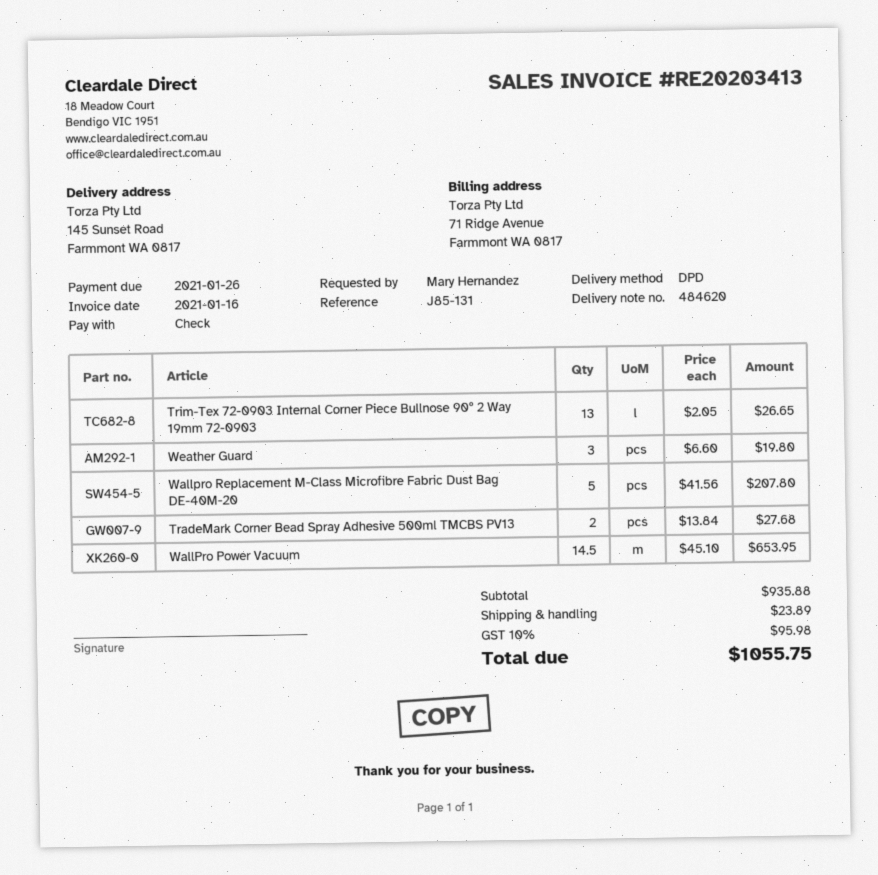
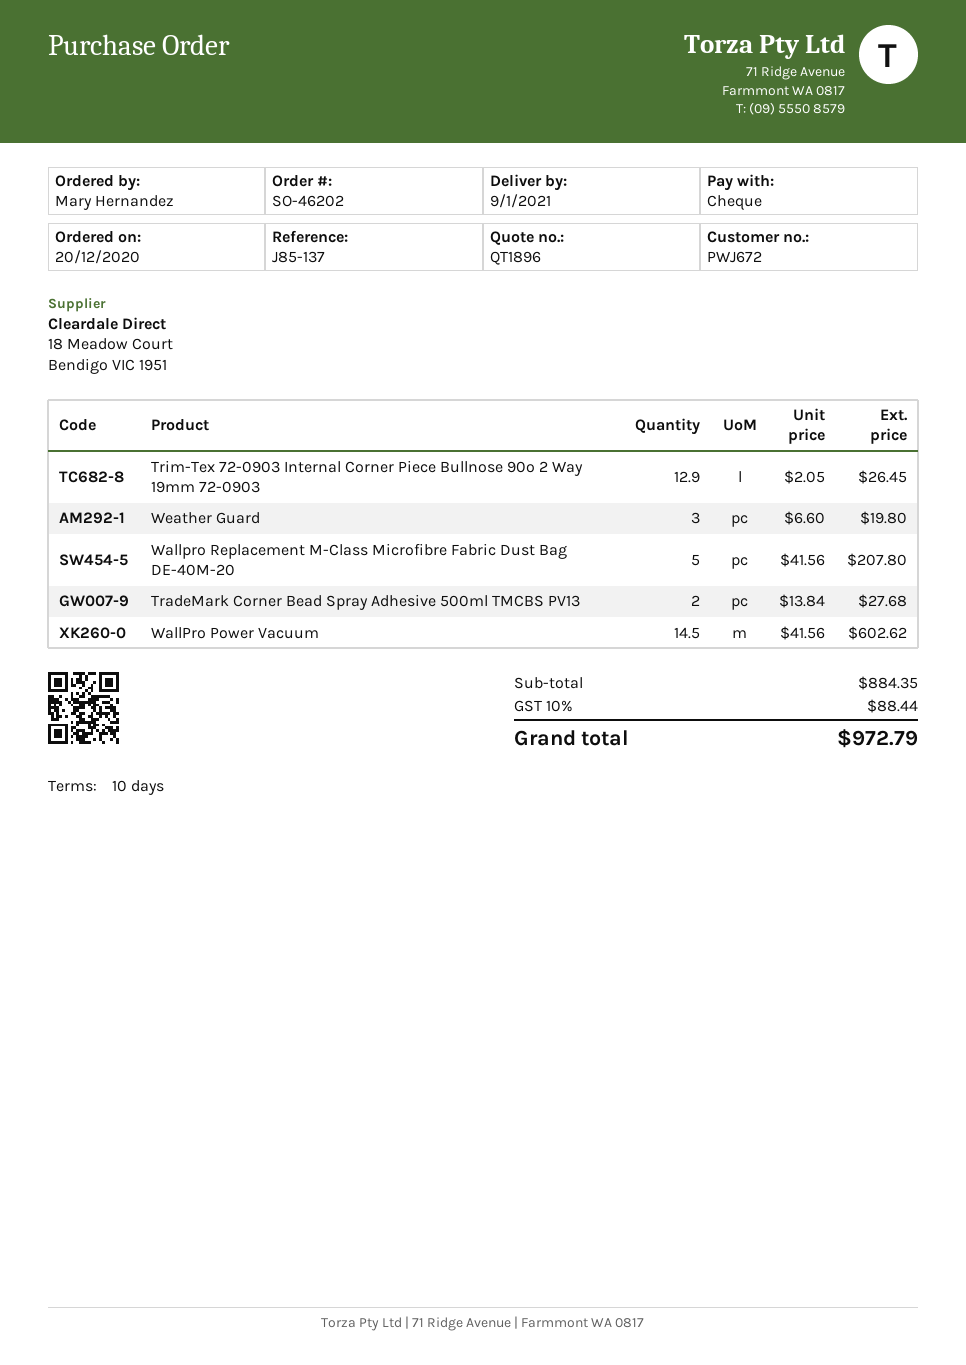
reference: J85-131 -> J85-137
Trim-Tex 72-0903 Internal Corner Piece Bullnose 90º 2 Way 19mm 72-0903: 13 x 2.05 = 26.65 -> 12.9 x 2.05 = 26.45
WallPro Power Vacuum: 14.5 x 45.10 = 653.95 -> 14.5 x 41.56 = 602.62
subtotal: 935.88 -> 884.35
shipping: 23.89 -> none
tax: 10% = 95.98 -> 10% = 88.44
total: 1055.75 -> 972.79

